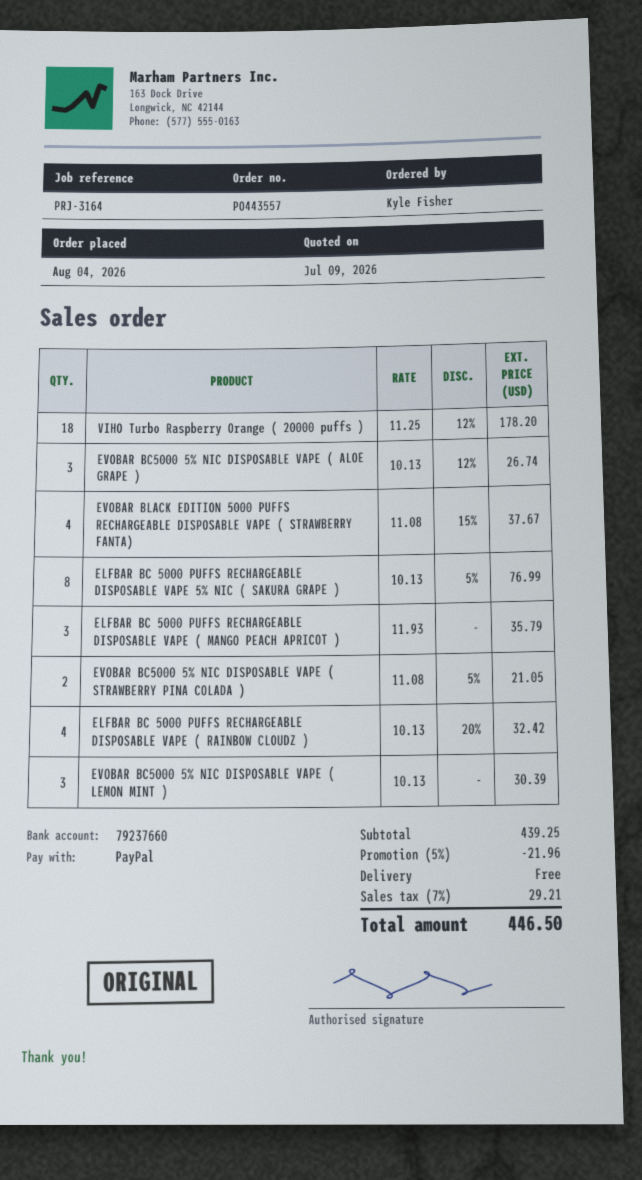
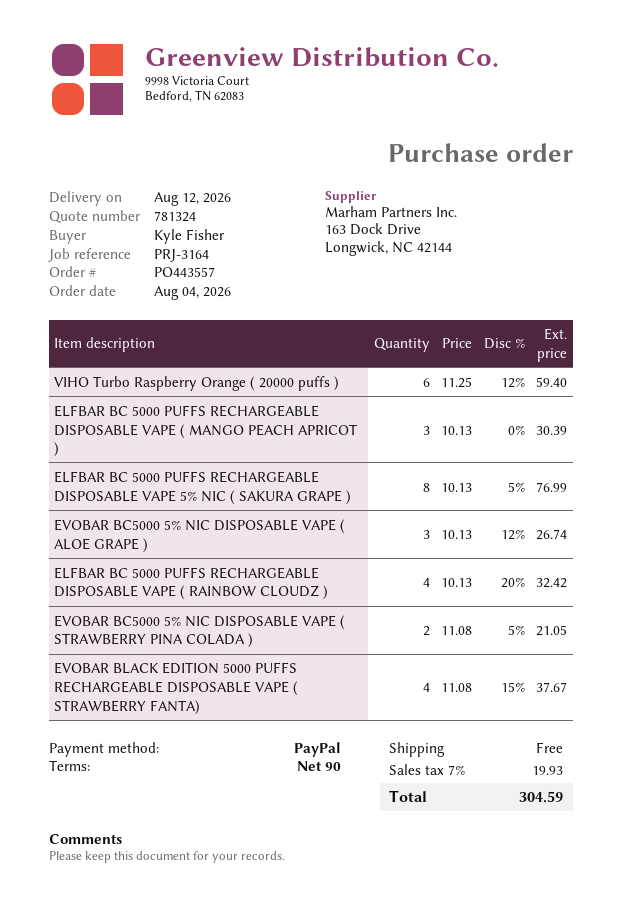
VIHO Turbo Raspberry Orange ( 20000 puffs ): 18 x 11.25 - 12% = 178.20 -> 6 x 11.25 - 12% = 59.40
ELFBAR BC 5000 PUFFS RECHARGEABLE DISPOSABLE VAPE ( MANGO PEACH APRICOT ): 3 x 11.93 = 35.79 -> 3 x 10.13 = 30.39
EVOBAR BC5000 5% NIC DISPOSABLE VAPE ( LEMON MINT ): 3 x 10.13 = 30.39 -> none
discount: 5% = 21.96 -> none
tax: 7% = 29.21 -> 7% = 19.93
total: 446.50 -> 304.59

